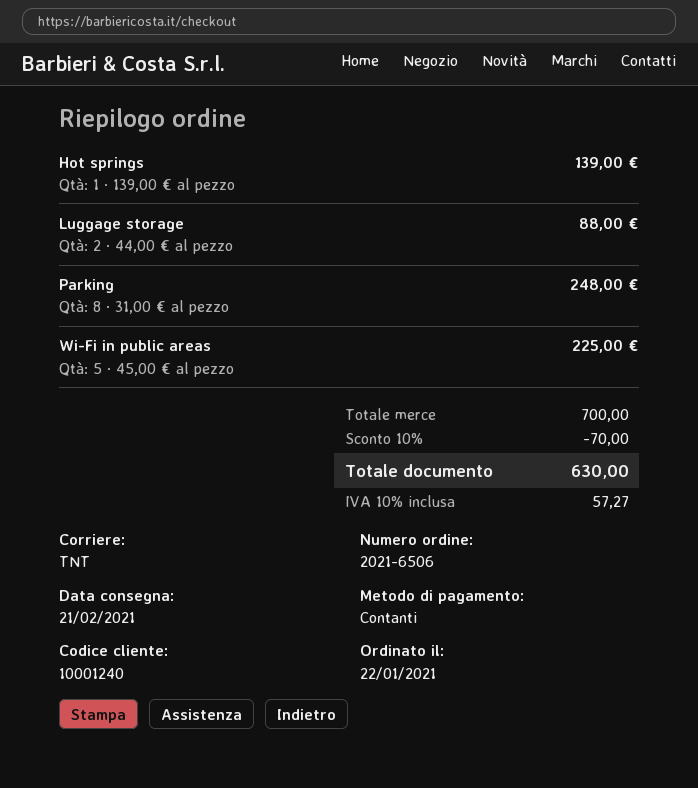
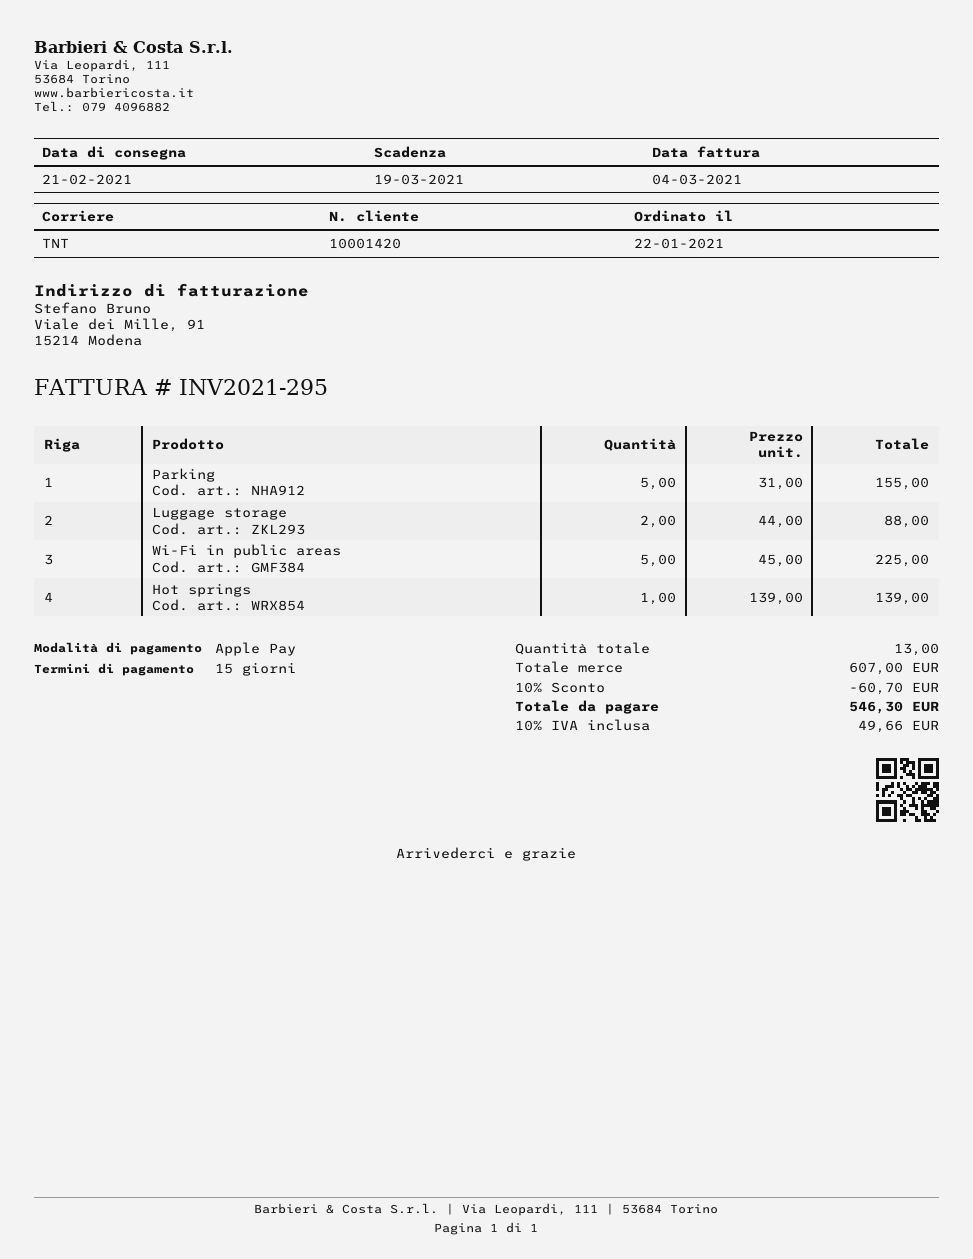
customer number: 10001240 -> 10001420
payment method: cash -> Apple Pay
Parking: 8 x 31.00 = 248.00 -> 5 x 31.00 = 155.00
subtotal: 700.00 -> 607.00
discount: 10% = 70.00 -> 10% = 60.70
tax: 10% = 57.27 -> 10% = 49.66
total: 630.00 -> 546.30

